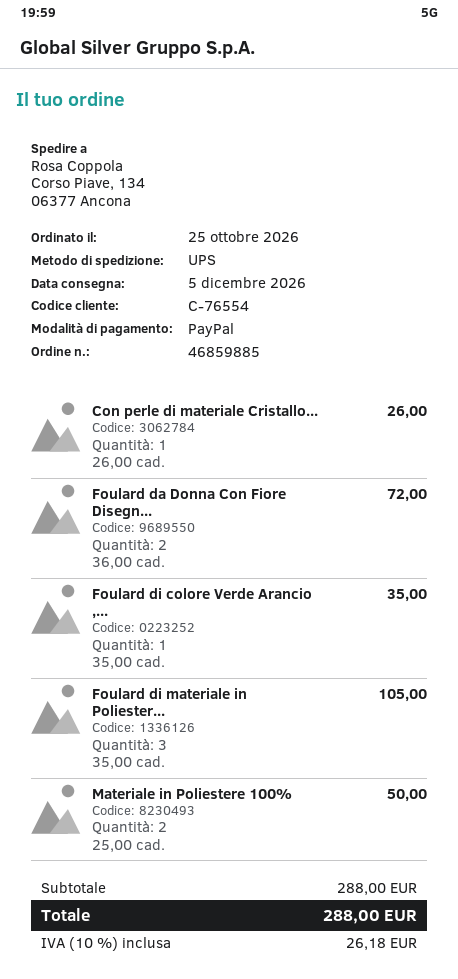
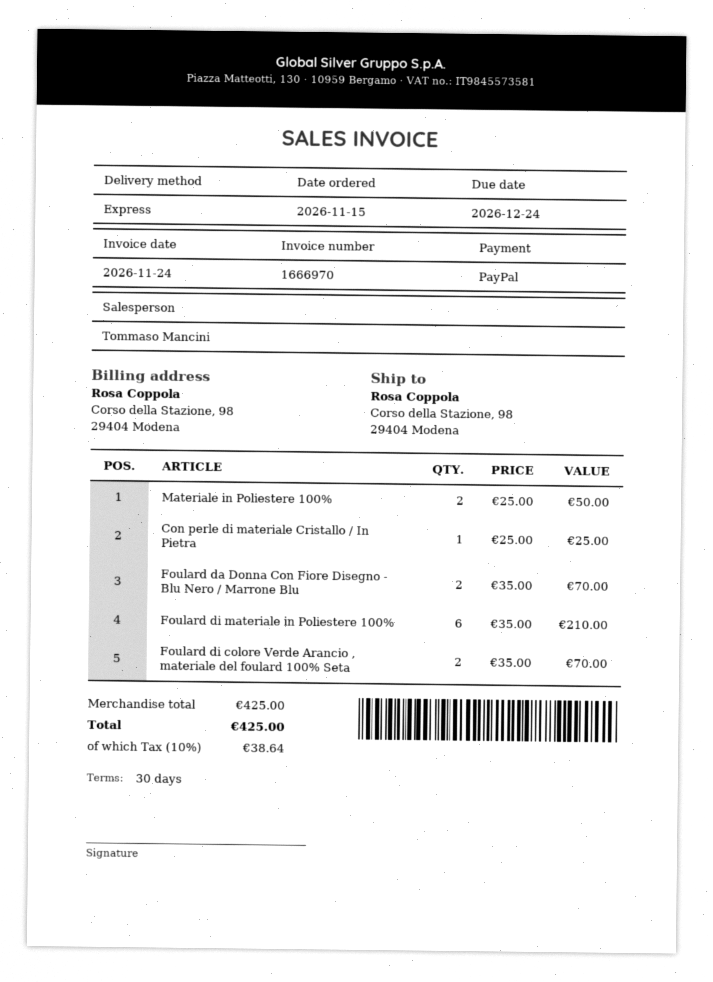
order date: 2026-10-25 -> 2026-11-15
shipping method: UPS -> express
ship to: Corso Piave, 134, 06377 Ancona -> Corso della Stazione, 98, 29404 Modena
Con perle di materiale Cristallo...: 1 x 26.00 = 26.00 -> 1 x 25.00 = 25.00
Foulard da Donna Con Fiore Disegn...: 2 x 36.00 = 72.00 -> 2 x 35.00 = 70.00
Foulard di colore Verde Arancio ,...: 1 x 35.00 = 35.00 -> 2 x 35.00 = 70.00
Foulard di materiale in Poliester...: 3 x 35.00 = 105.00 -> 6 x 35.00 = 210.00
subtotal: 288.00 -> 425.00
tax: 10% = 26.18 -> 10% = 38.64
total: 288.00 -> 425.00

